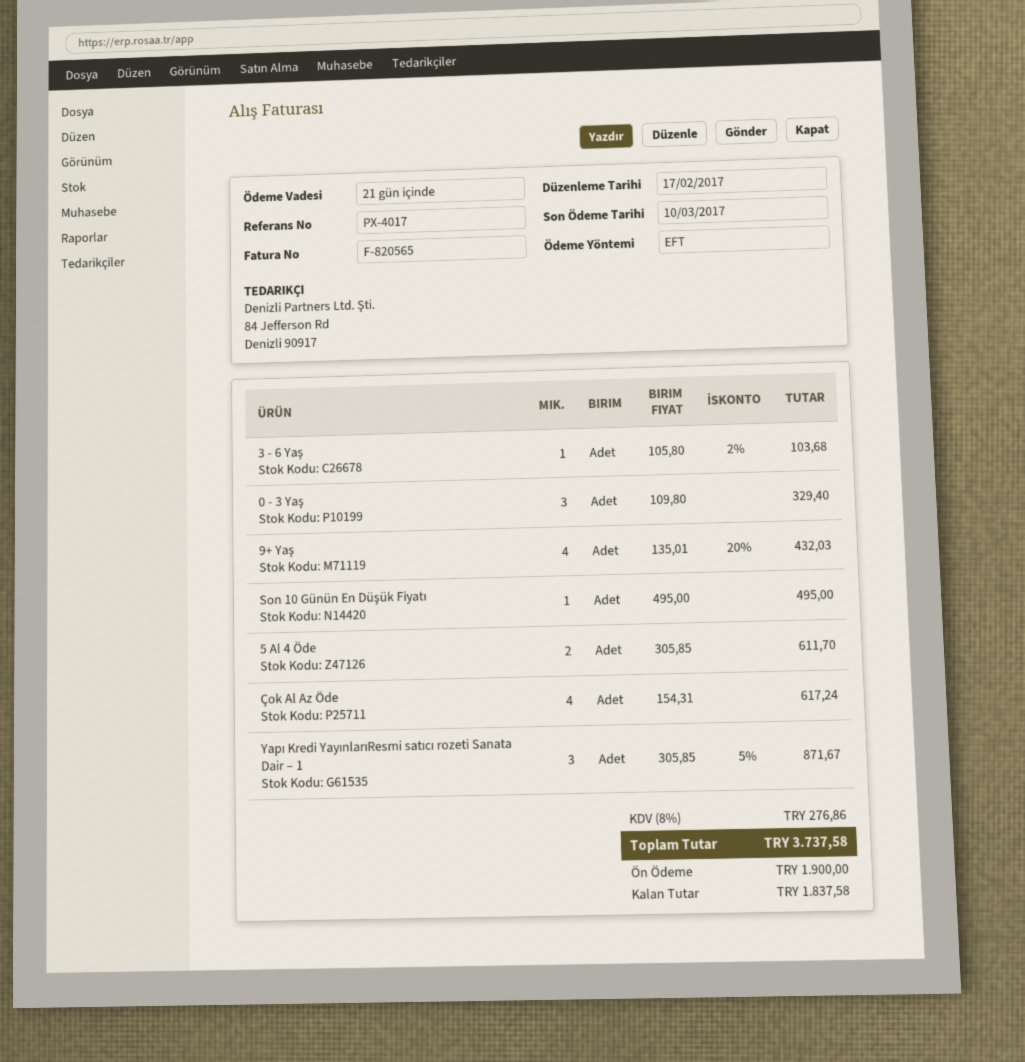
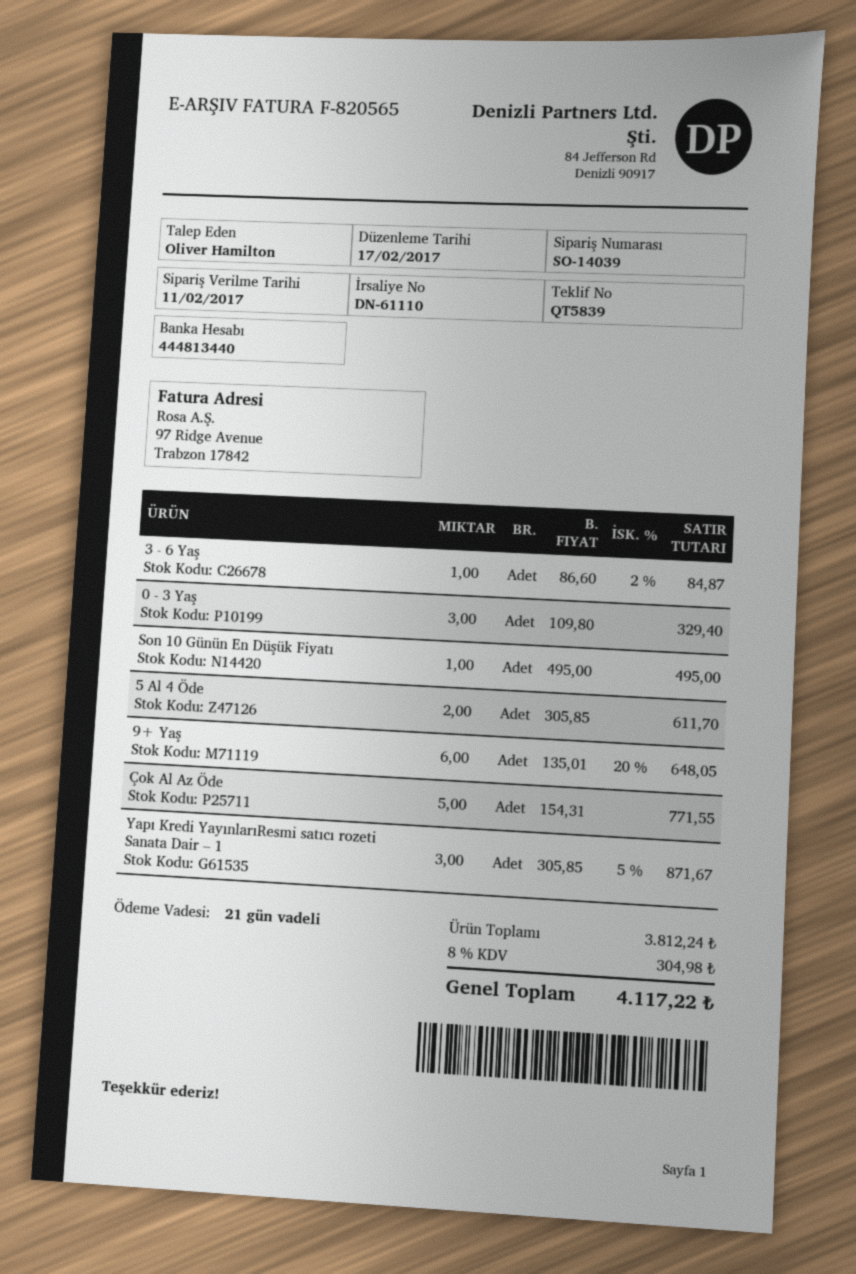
3 - 6 Yaş: 1 x 105.80 - 2% = 103.68 -> 1 x 86.60 - 2% = 84.87
9+ Yaş: 4 x 135.01 - 20% = 432.03 -> 6 x 135.01 - 20% = 648.05
Çok Al Az Öde: 4 x 154.31 = 617.24 -> 5 x 154.31 = 771.55
tax: 8% = 276.86 -> 8% = 304.98
total: 3737.58 -> 4117.22

